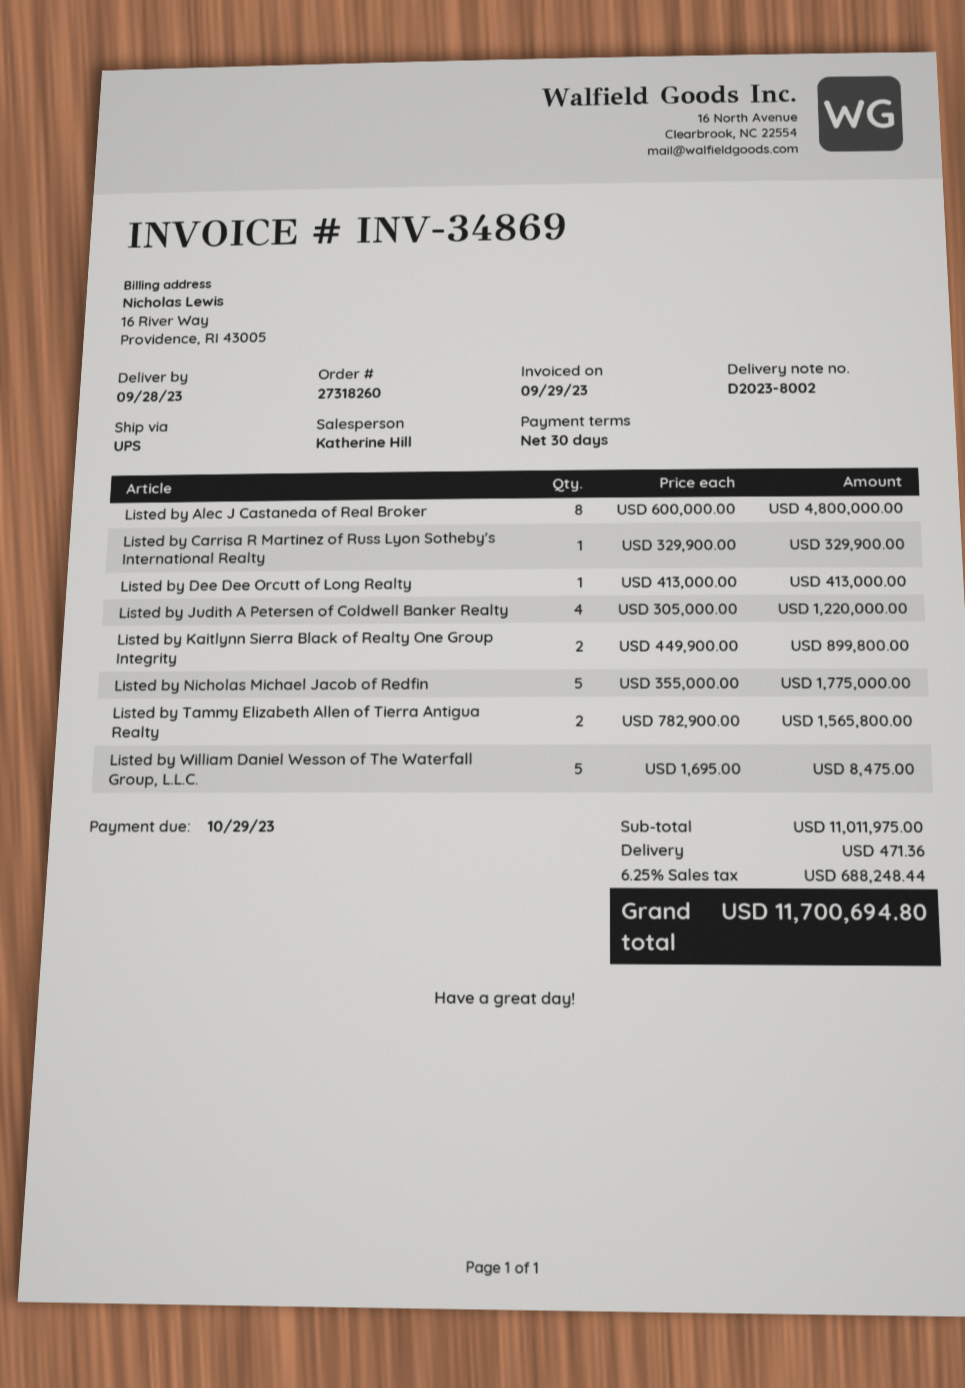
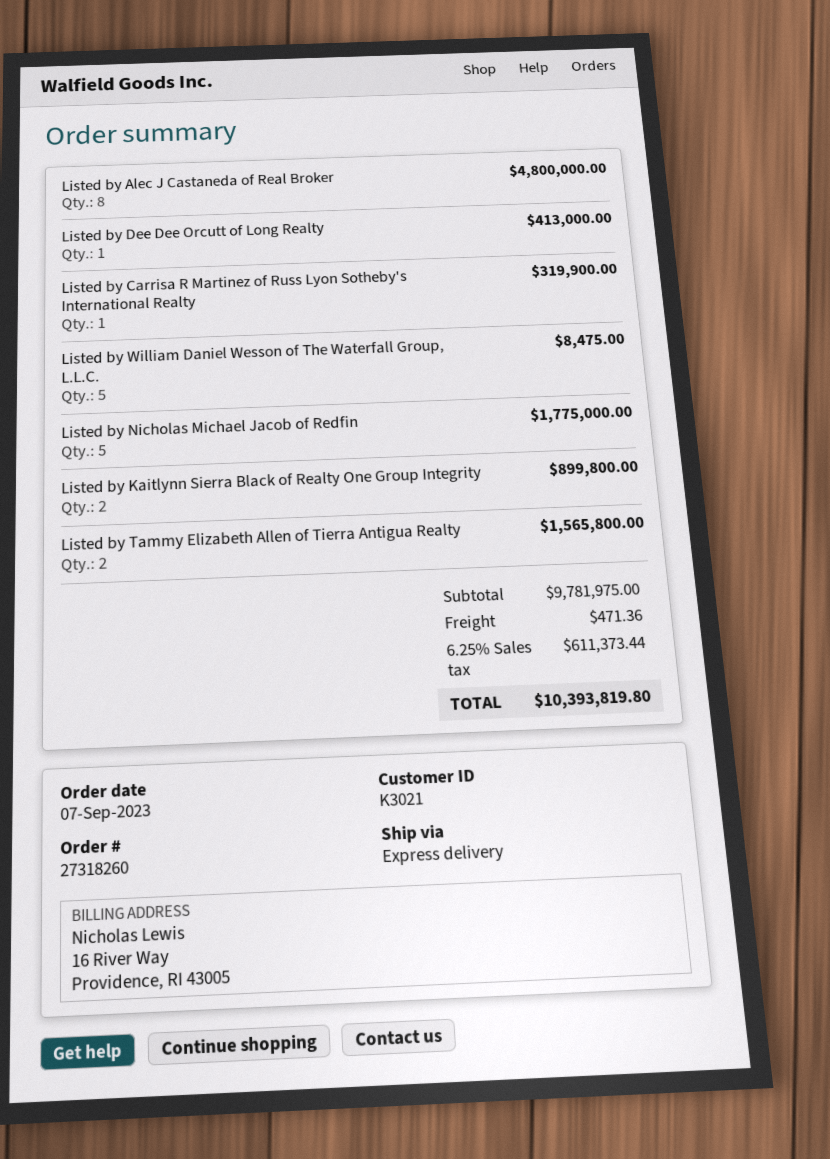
shipping method: UPS -> express
Listed by Carrisa R Martinez of Russ Lyon Sotheby's International Realty: 1 for 329900.00 -> 1 for 319900.00
Listed by Judith A Petersen of Coldwell Banker Realty: 4 for 1220000.00 -> none
subtotal: 11011975.00 -> 9781975.00
tax: 6.25% = 688248.44 -> 6.25% = 611373.44
total: 11700694.80 -> 10393819.80

